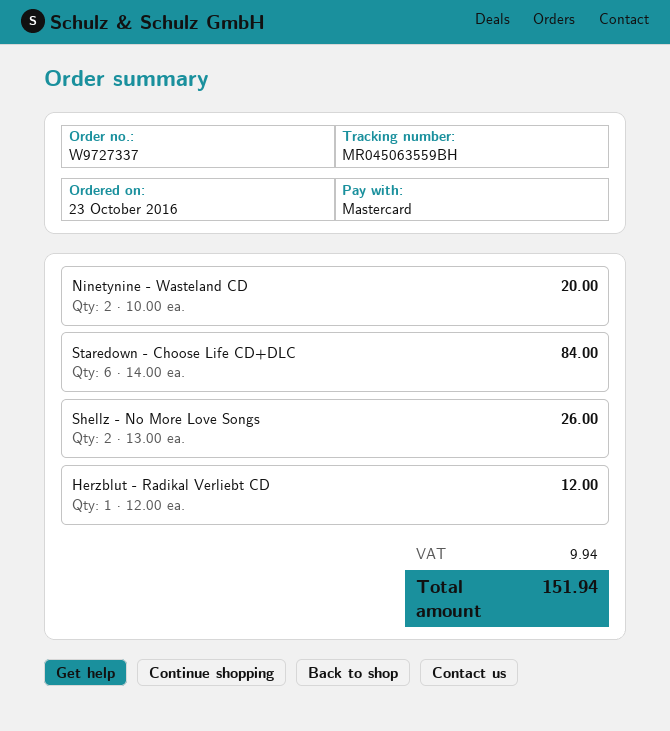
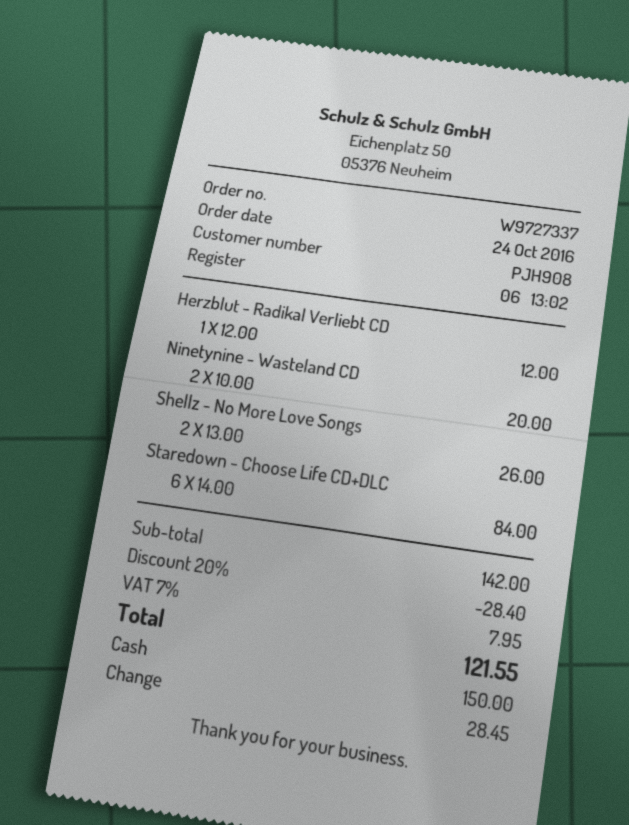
order date: 2016-10-23 -> 2016-10-24
payment method: Mastercard -> cash
discount: none -> 20% = 28.40
tax: 9.94 -> 7.95
total: 151.94 -> 121.55

